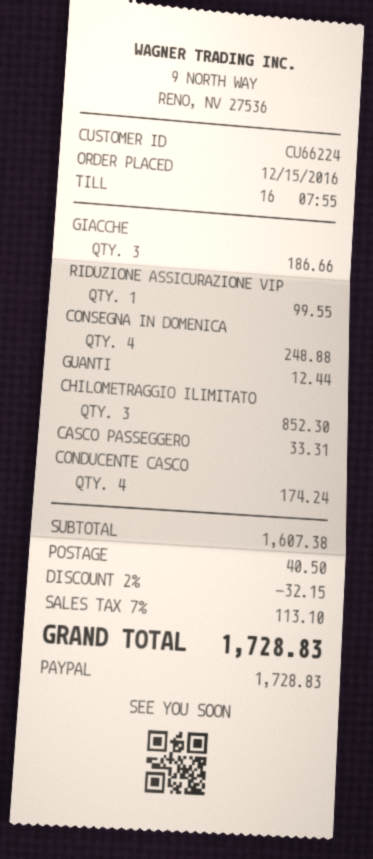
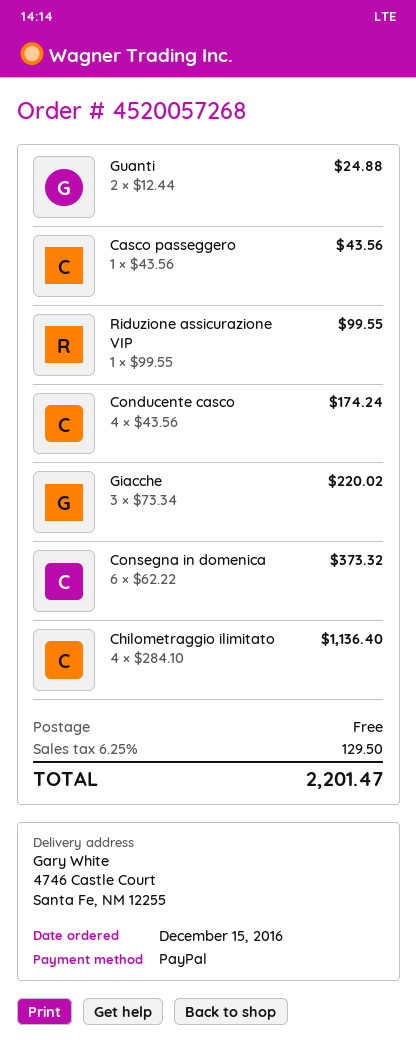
GIACCHE: 3 for 186.66 -> 3 for 220.02
CONSEGNA IN DOMENICA: 4 for 248.88 -> 6 for 373.32
GUANTI: 1 for 12.44 -> 2 for 24.88
CHILOMETRAGGIO ILIMITATO: 3 for 852.30 -> 4 for 1136.40
CASCO PASSEGGERO: 1 for 33.31 -> 1 for 43.56
discount: 2% = 32.15 -> none
shipping: 40.50 -> 0.00
tax: 7% = 113.10 -> 6.25% = 129.50
total: 1728.83 -> 2201.47

